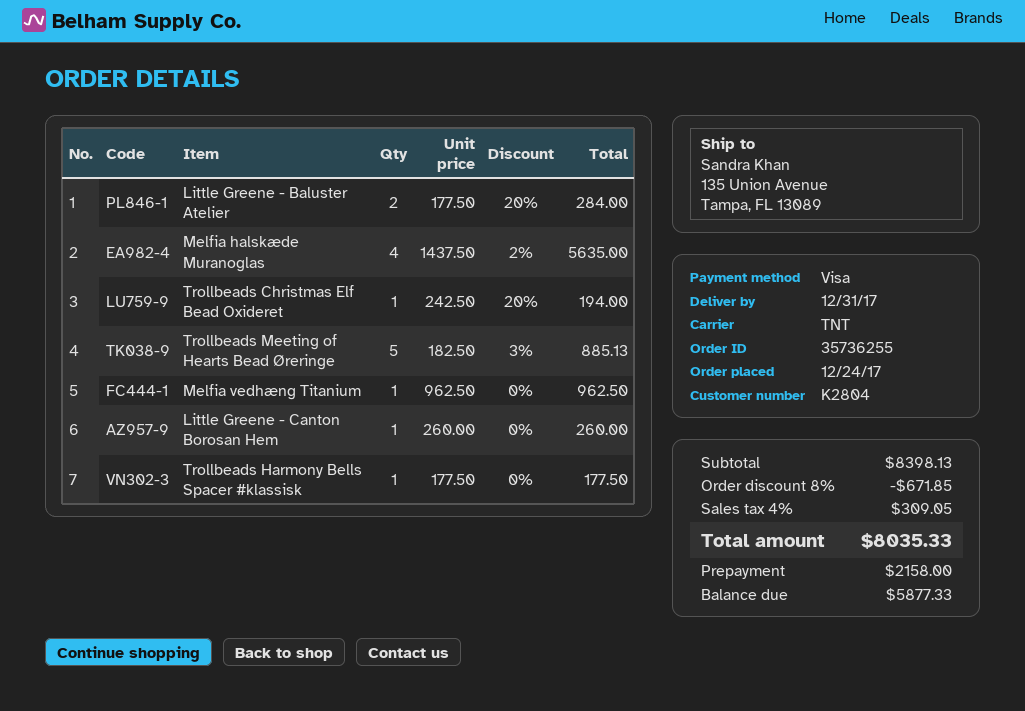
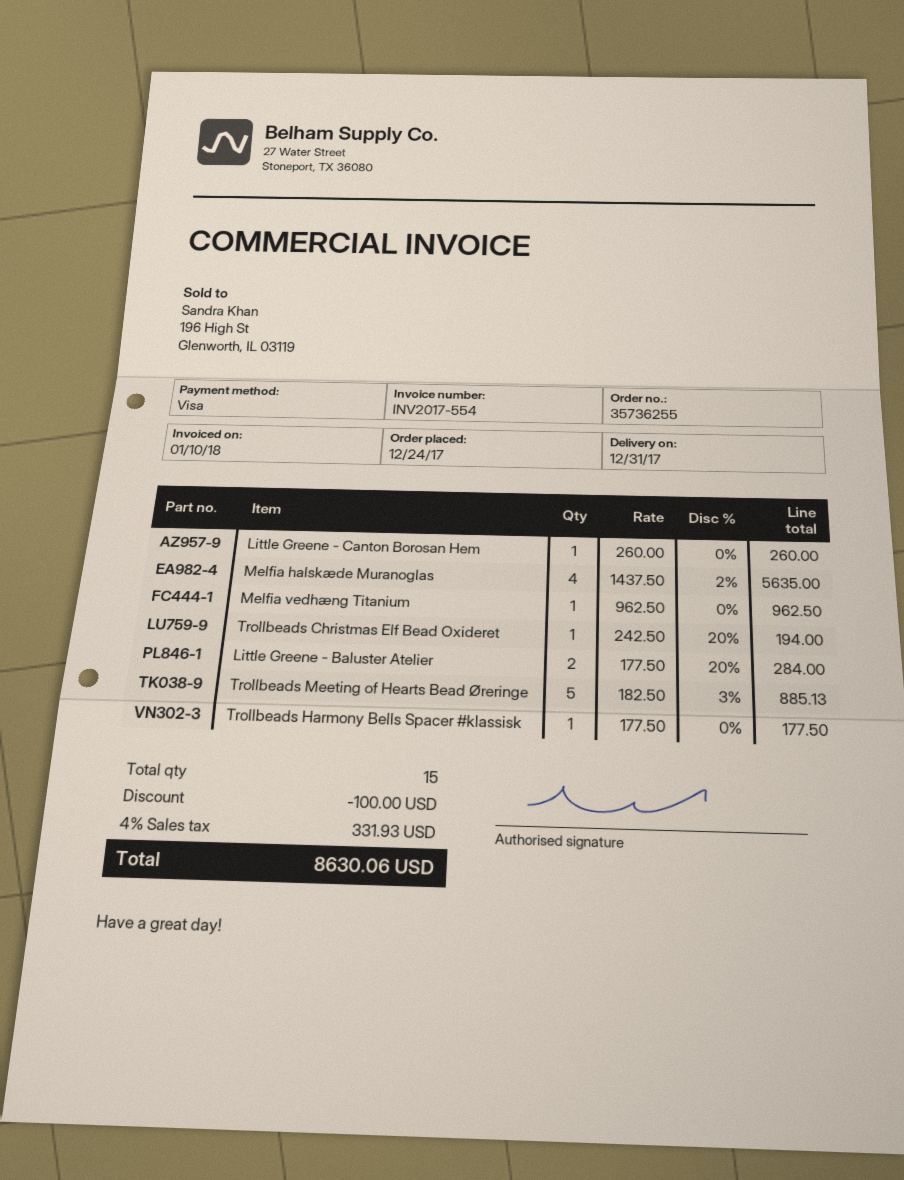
discount: 671.85 -> 100.00
tax: 4% = 309.05 -> 4% = 331.93
total: 8035.33 -> 8630.06

